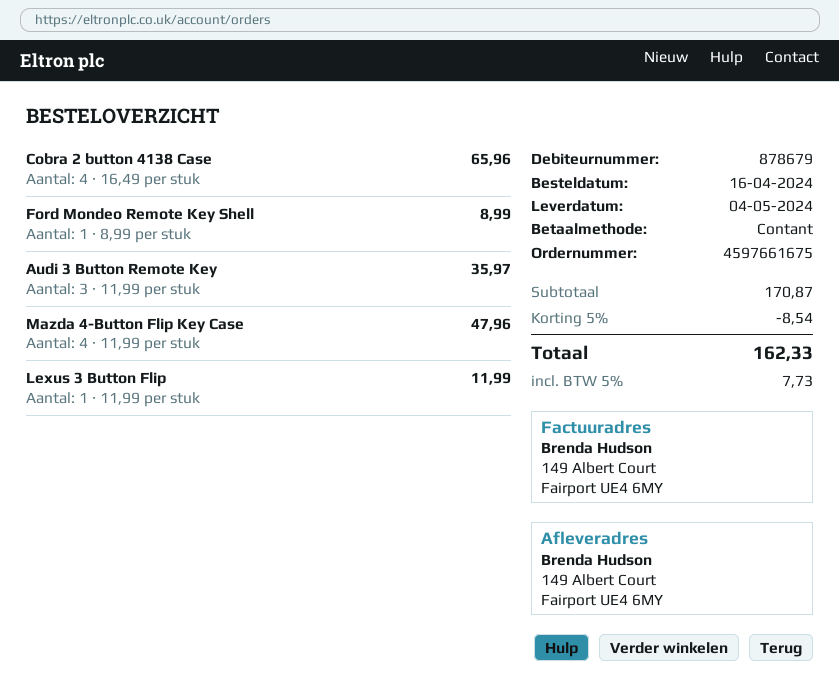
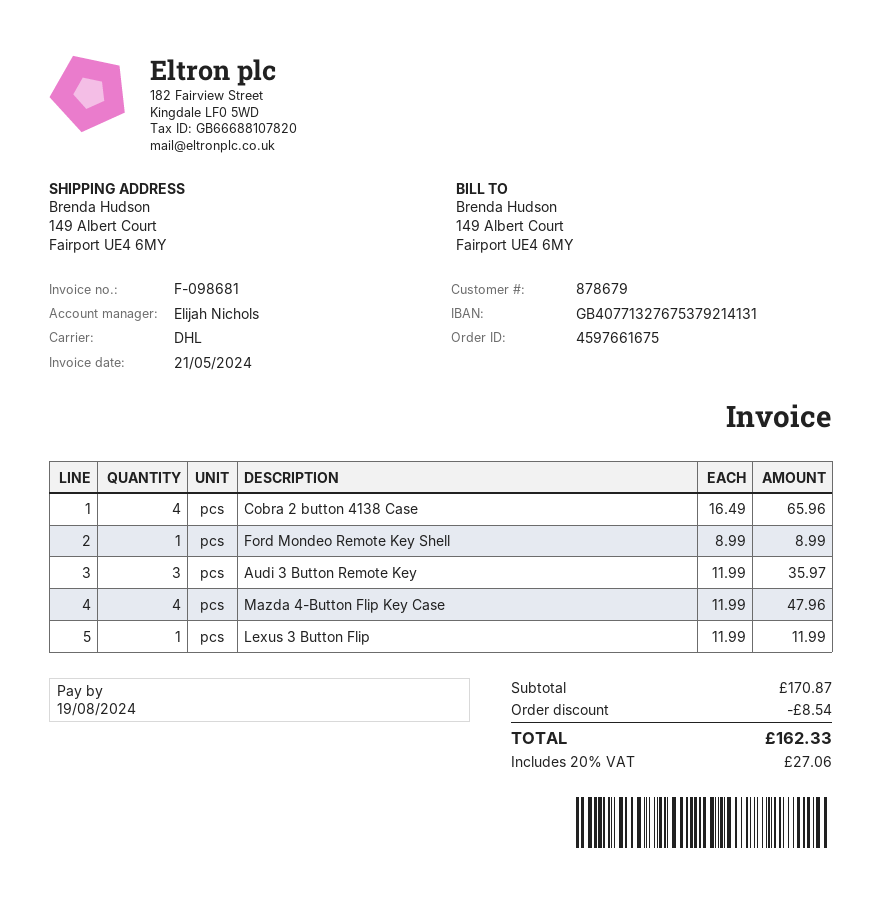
tax: 5% = 7.73 -> 20% = 27.06

